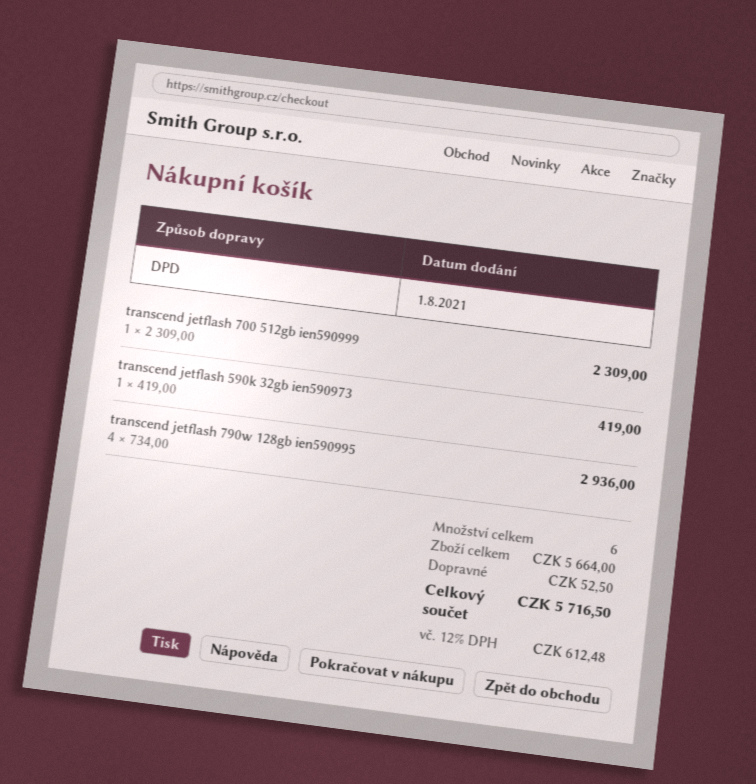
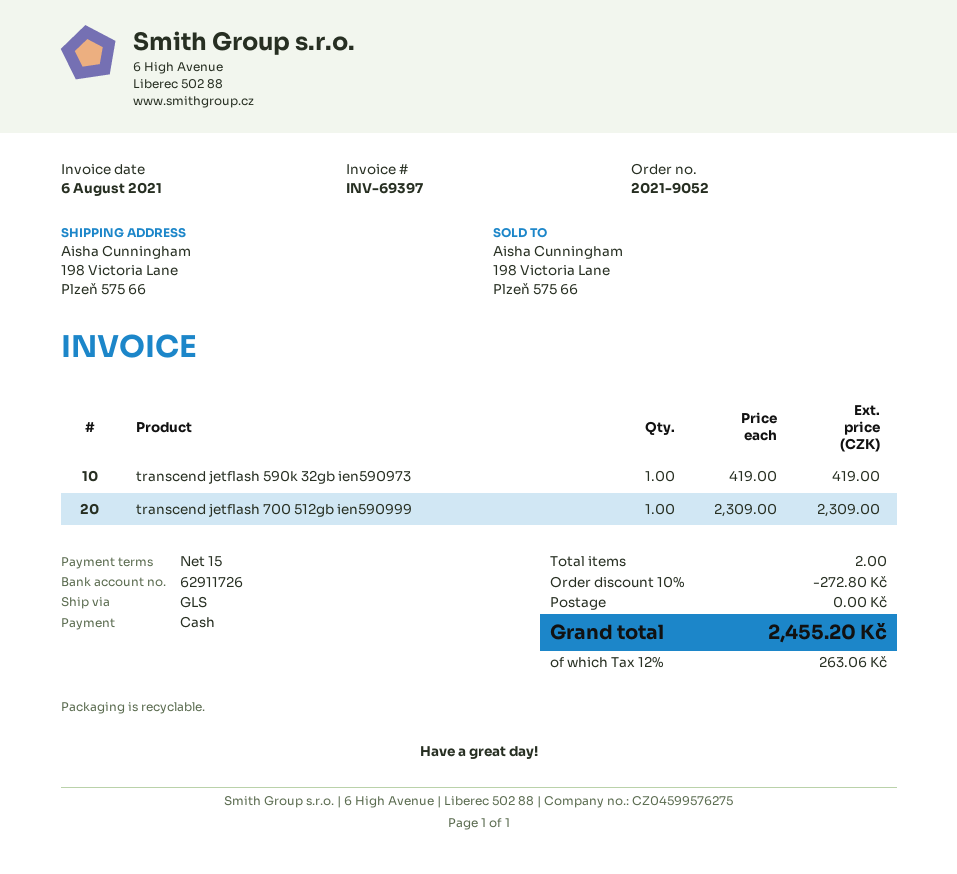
shipping method: DPD -> GLS
transcend jetflash 790w 128gb ien590995: 4 x 734.00 = 2936.00 -> none
total quantity: 6 -> 2
discount: none -> 10% = 272.80
shipping: 52.50 -> 0.00
tax: 12% = 612.48 -> 12% = 263.06
total: 5716.50 -> 2455.20

